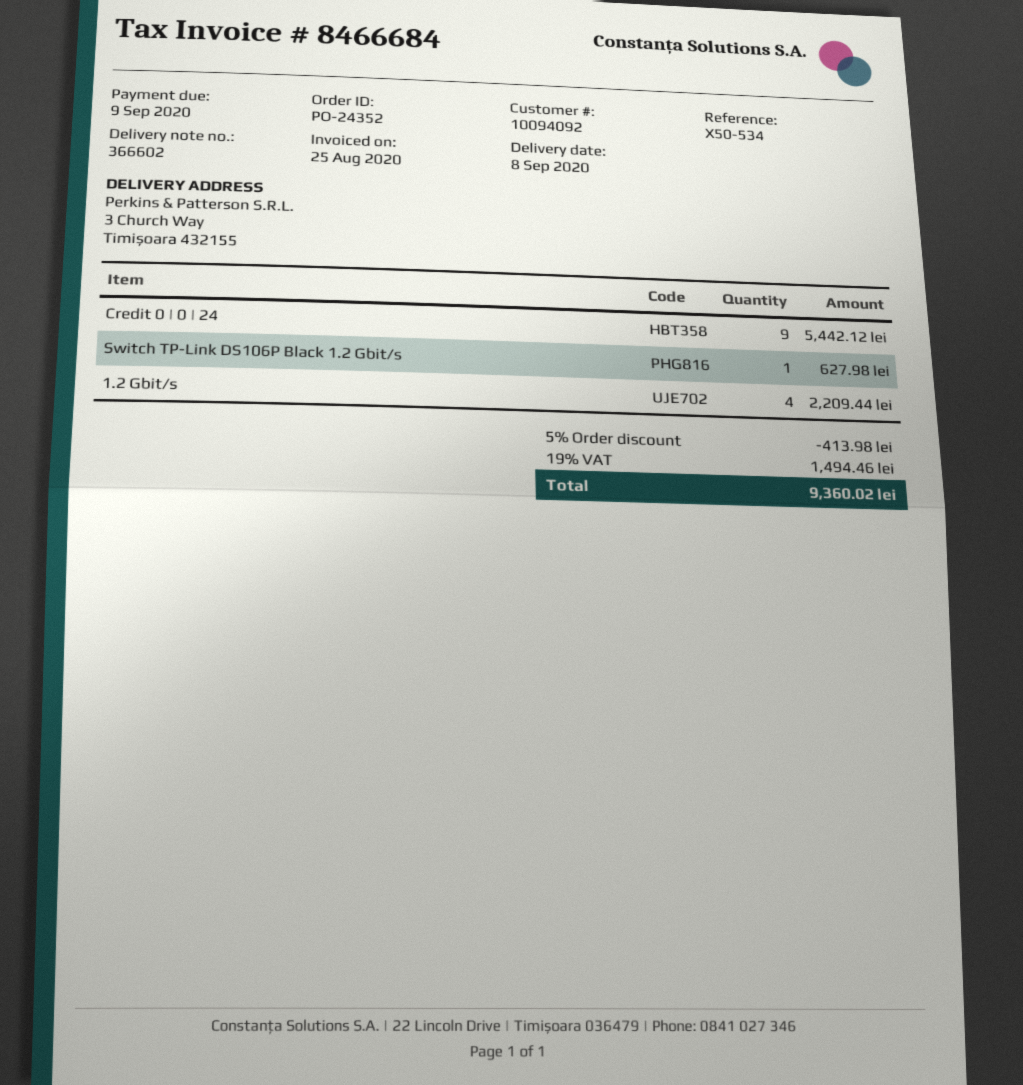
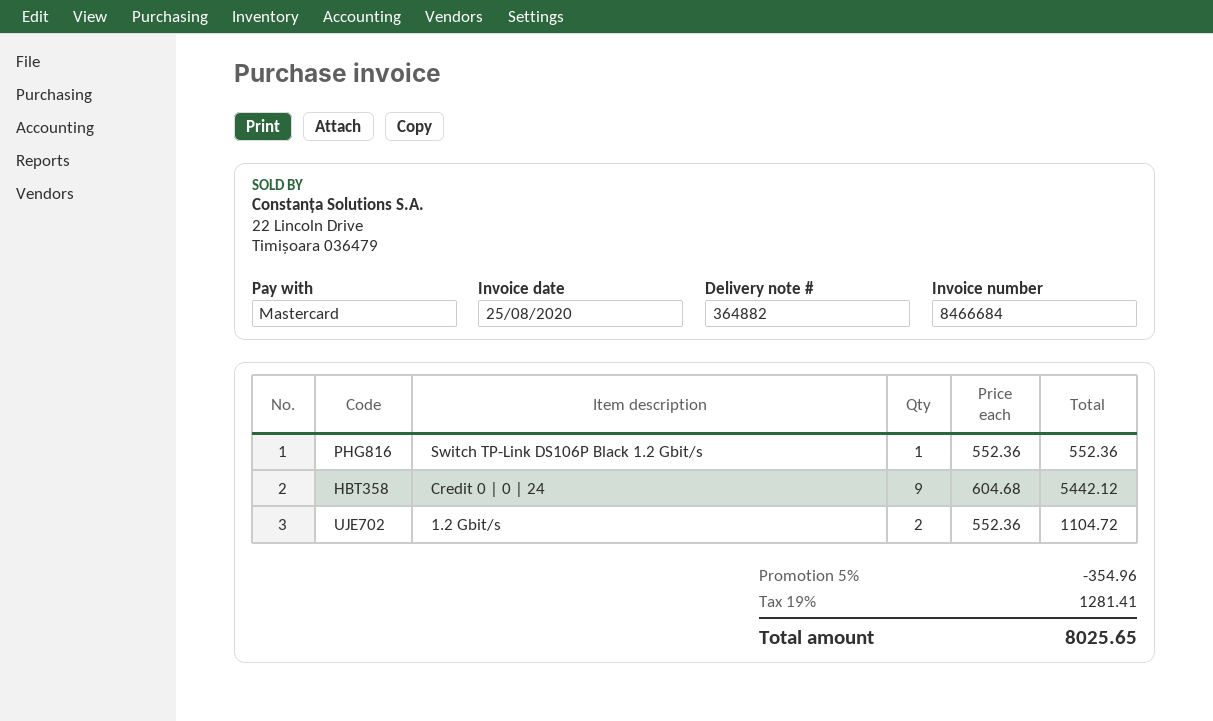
delivery note number: 366602 -> 364882
Switch TP-Link DS106P Black 1.2 Gbit/s: 1 for 627.98 -> 1 for 552.36
1.2 Gbit/s: 4 for 2209.44 -> 2 for 1104.72
discount: 5% = 413.98 -> 5% = 354.96
tax: 19% = 1494.46 -> 19% = 1281.41
total: 9360.02 -> 8025.65

